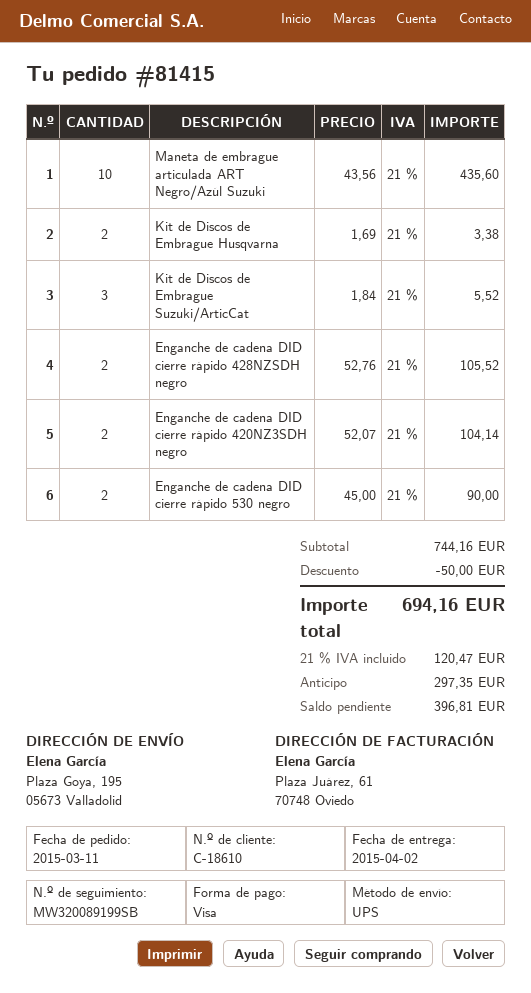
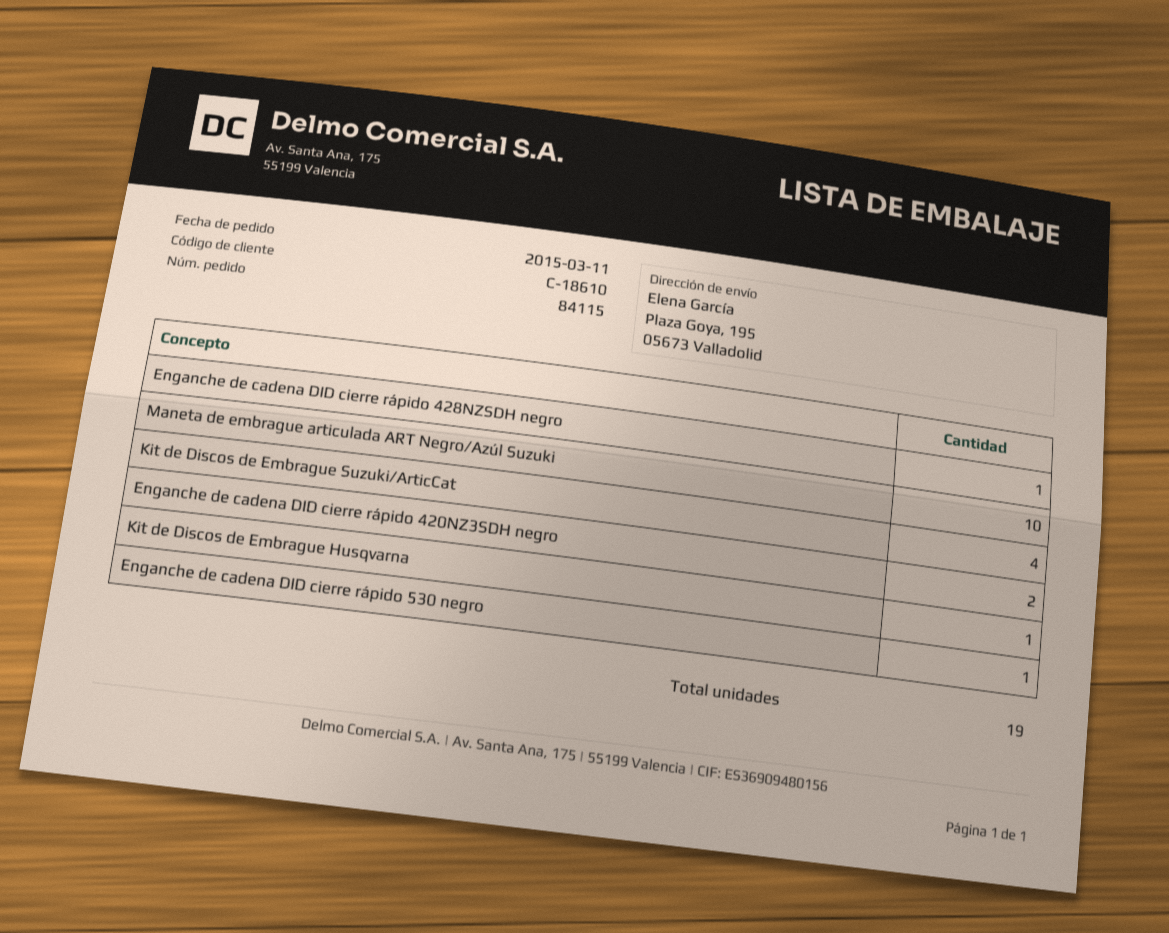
order number: 81415 -> 84115
Kit de Discos de Embrague Husqvarna: 2 -> 1
Kit de Discos de Embrague Suzuki/ArticCat: 3 -> 4
Enganche de cadena DID cierre rápido 428NZSDH negro: 2 -> 1
Enganche de cadena DID cierre rápido 530 negro: 2 -> 1

